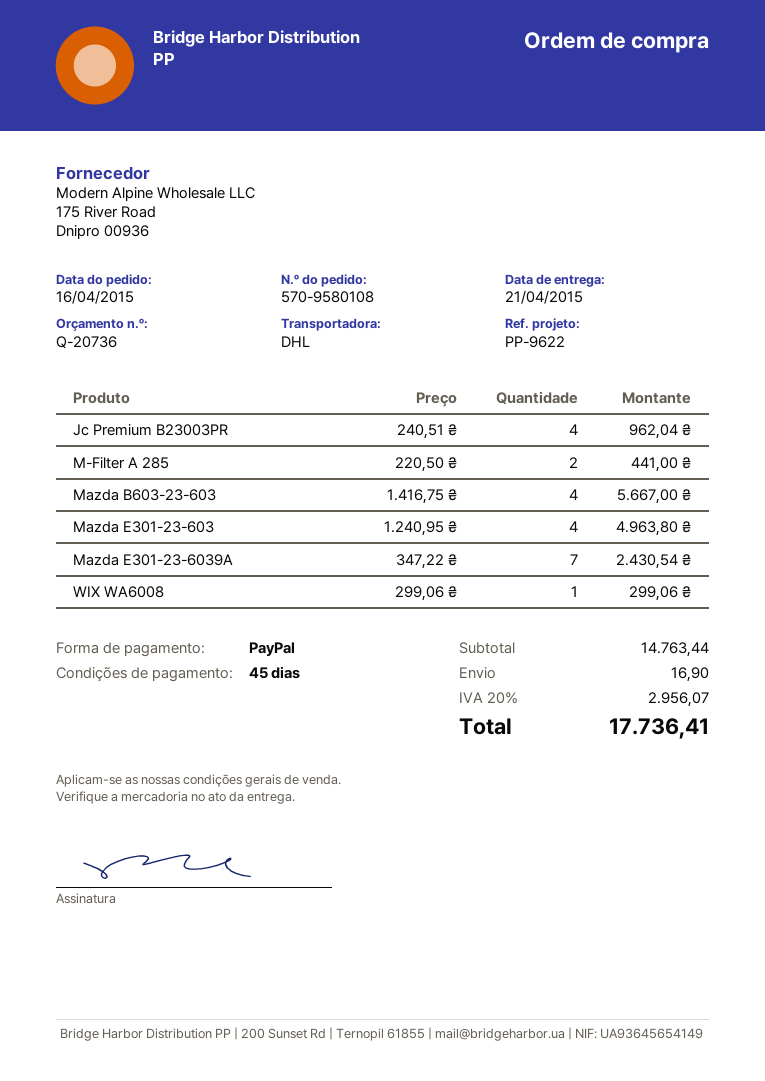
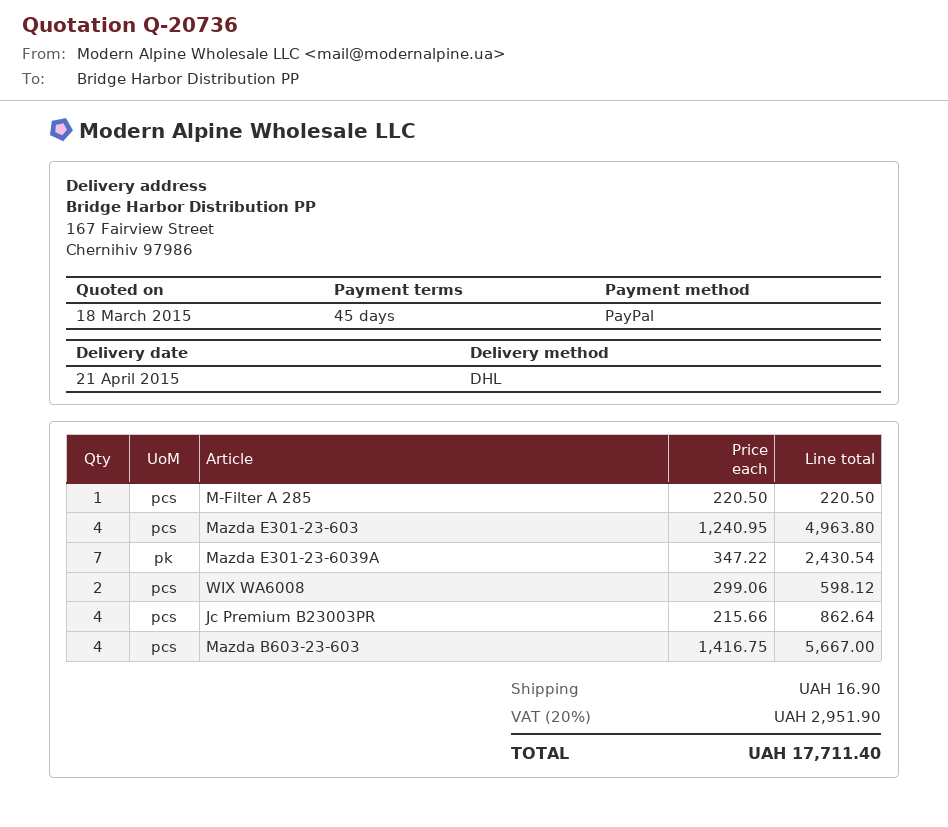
Jc Premium B23003PR: 4 x 240.51 = 962.04 -> 4 x 215.66 = 862.64
M-Filter A 285: 2 x 220.50 = 441.00 -> 1 x 220.50 = 220.50
WIX WA6008: 1 x 299.06 = 299.06 -> 2 x 299.06 = 598.12
tax: 20% = 2956.07 -> 20% = 2951.90
total: 17736.41 -> 17711.40

